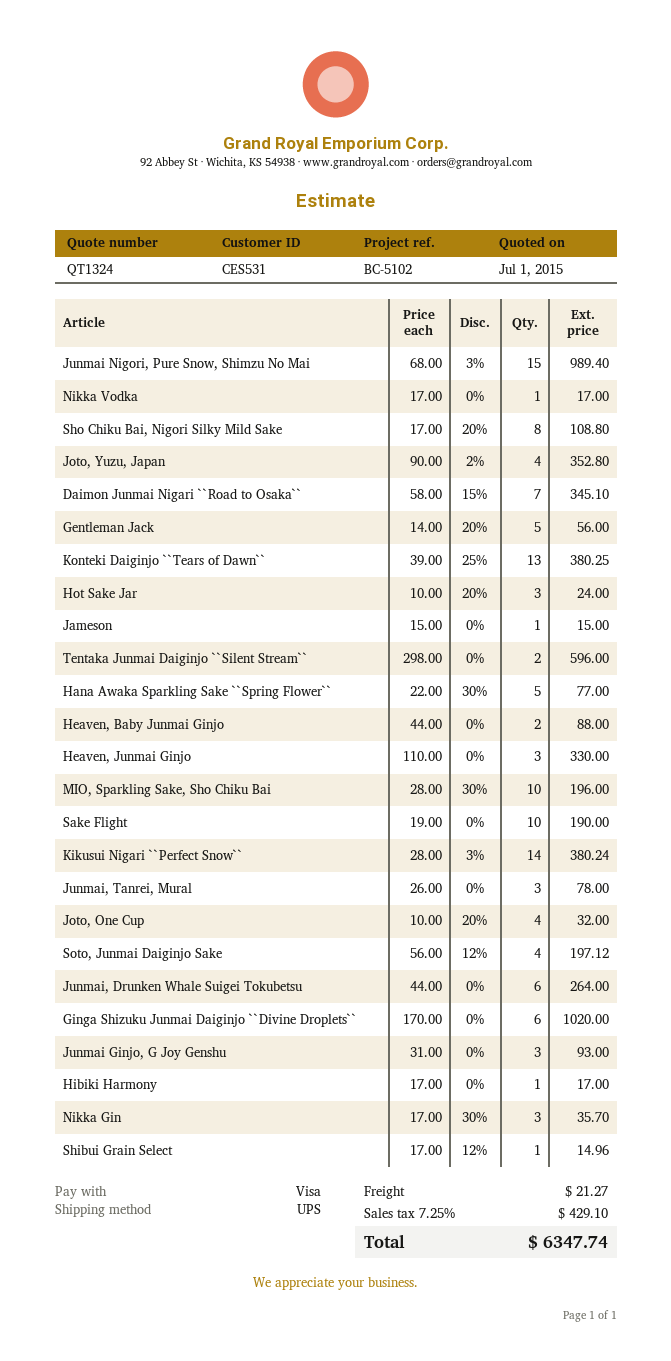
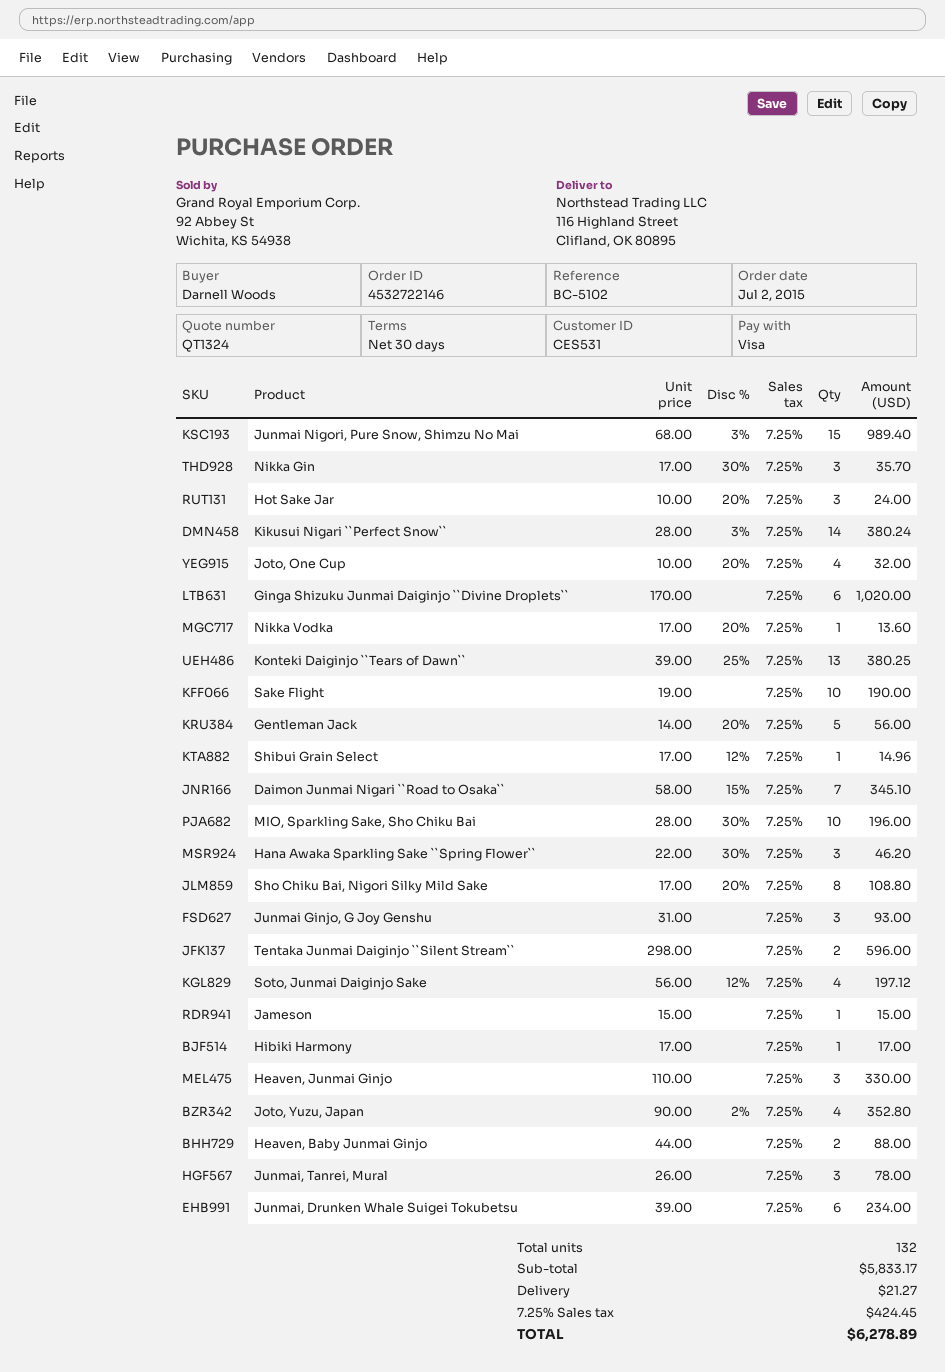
Nikka Vodka: 1 x 17.00 = 17.00 -> 1 x 17.00 - 20% = 13.60
Hana Awaka Sparkling Sake ``Spring Flower``: 5 x 22.00 - 30% = 77.00 -> 3 x 22.00 - 30% = 46.20
Junmai, Drunken Whale Suigei Tokubetsu: 6 x 44.00 = 264.00 -> 6 x 39.00 = 234.00
tax: 7.25% = 429.10 -> 7.25% = 424.45
total: 6347.74 -> 6278.89

